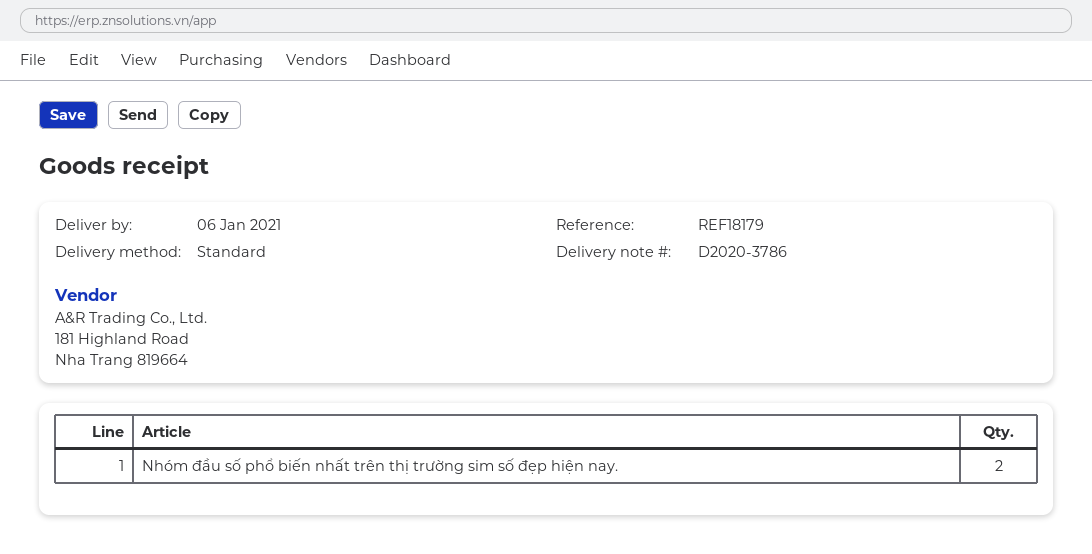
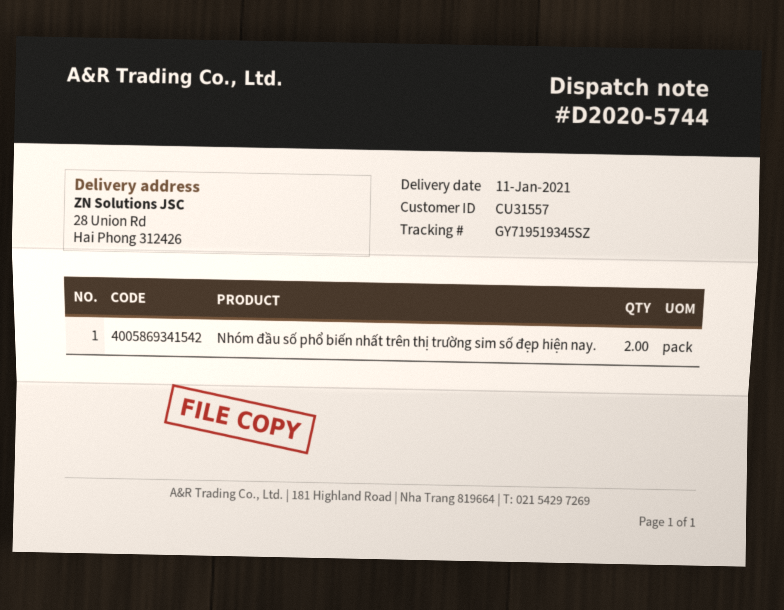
delivery note number: D2020-3786 -> D2020-5744
delivery date: 2021-01-06 -> 2021-01-11

